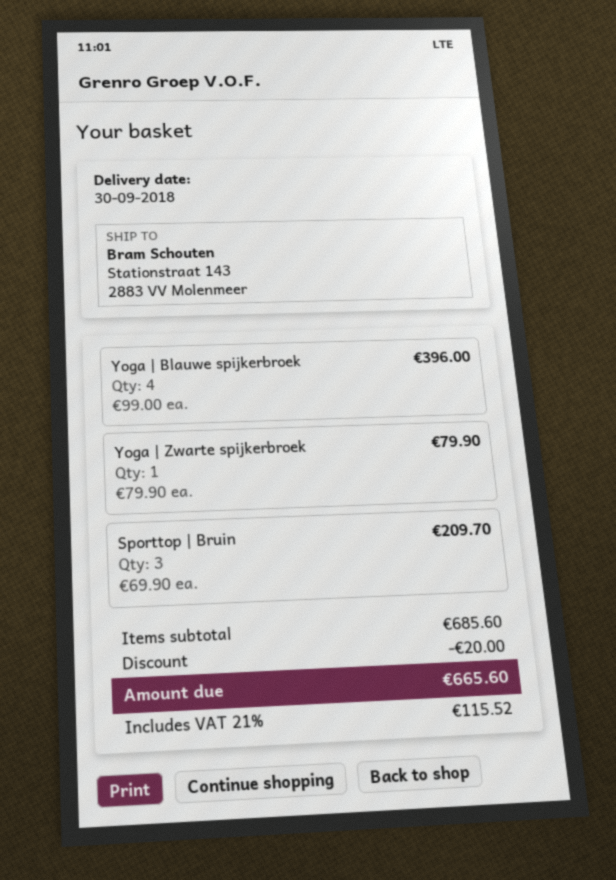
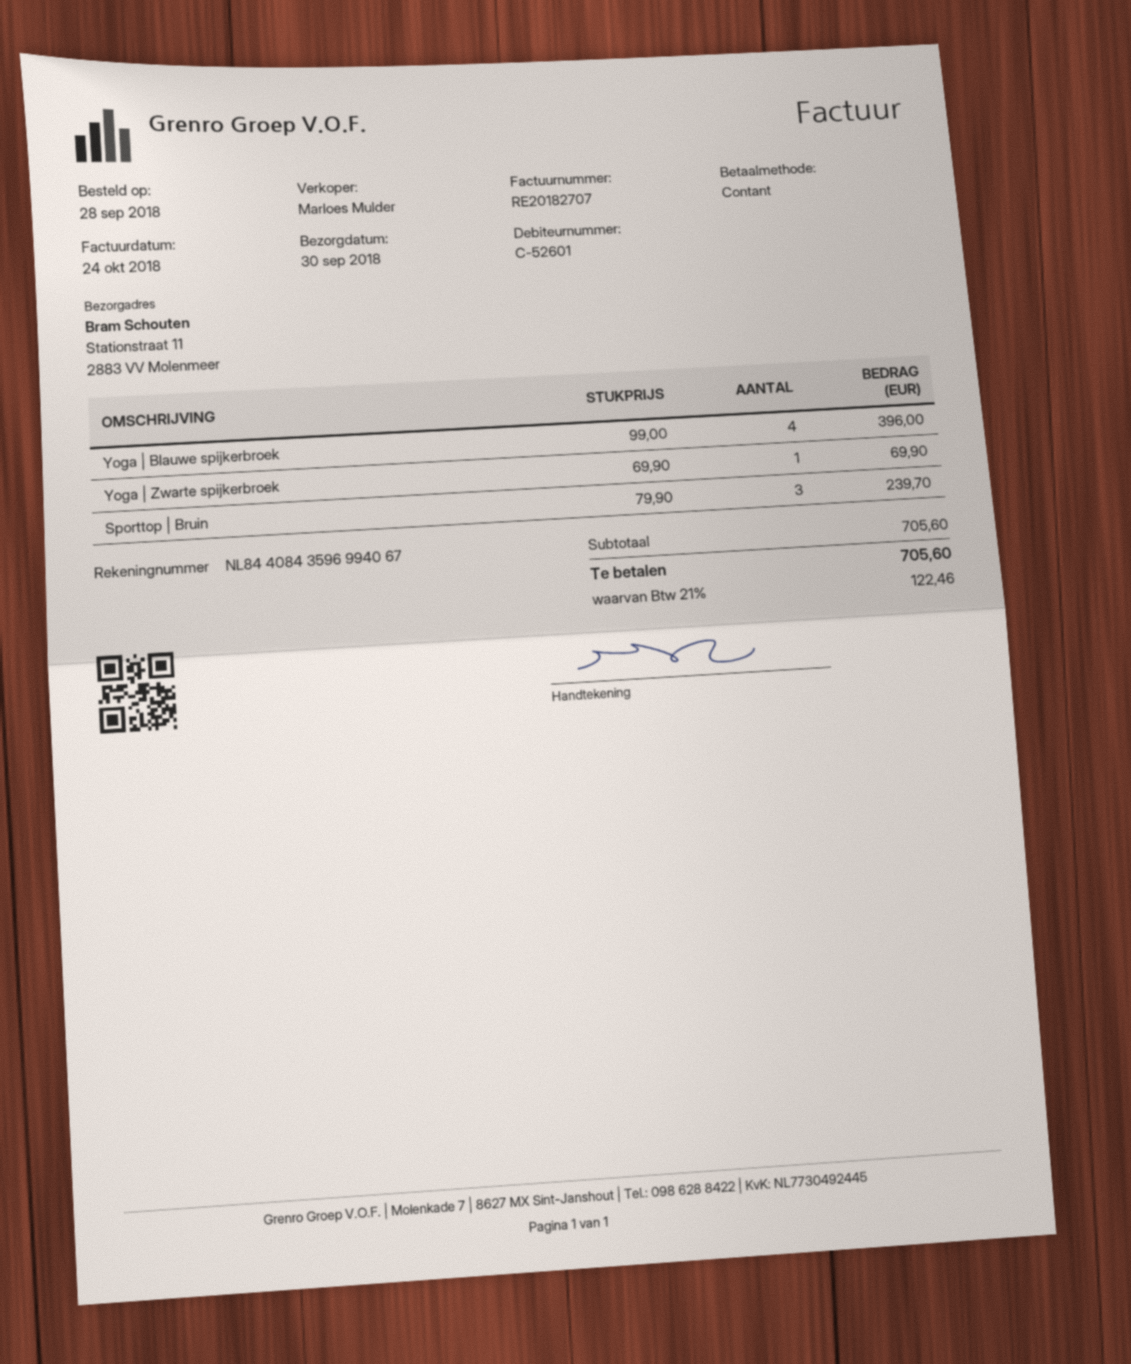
ship to: Stationstraat 143, 2883 VV Molenmeer -> Stationstraat 11, 2883 VV Molenmeer
Yoga | Zwarte spijkerbroek: 1 x 79.90 = 79.90 -> 1 x 69.90 = 69.90
Sporttop | Bruin: 3 x 69.90 = 209.70 -> 3 x 79.90 = 239.70
subtotal: 685.60 -> 705.60
discount: 20.00 -> none
tax: 21% = 115.52 -> 21% = 122.46
total: 665.60 -> 705.60

